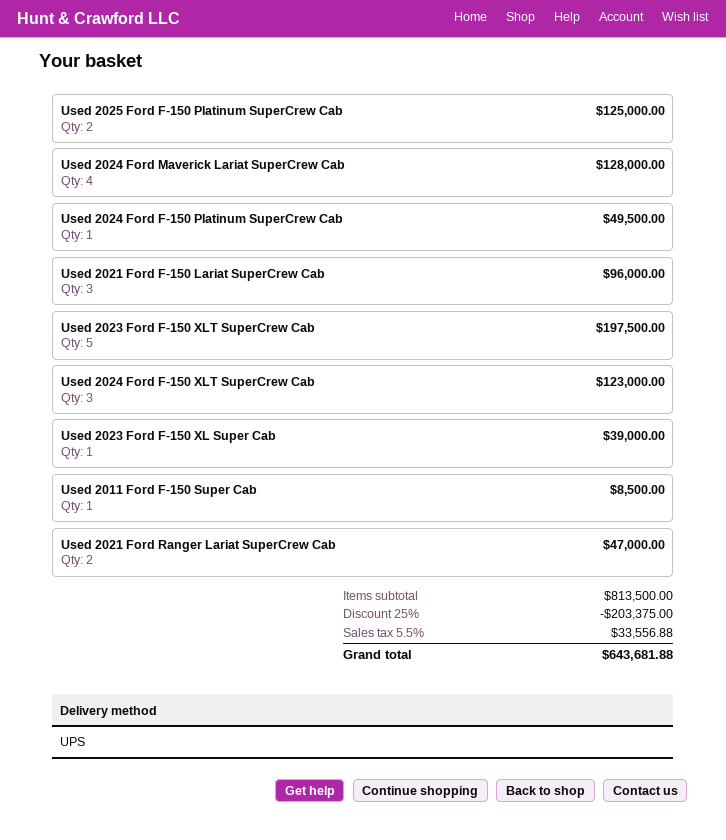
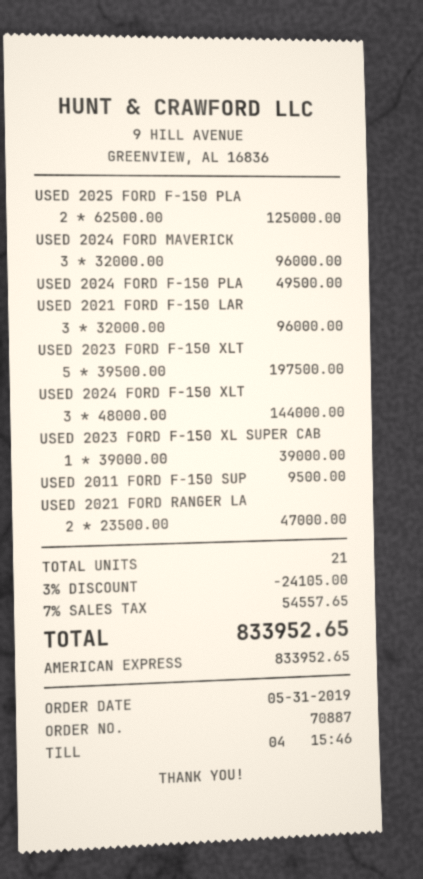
Used 2024 Ford Maverick Lariat SuperCrew Cab: 4 for 128000.00 -> 3 for 96000.00
Used 2024 Ford F-150 XLT SuperCrew Cab: 3 for 123000.00 -> 3 for 144000.00
Used 2011 Ford F-150 Super Cab: 1 for 8500.00 -> 1 for 9500.00
discount: 25% = 203375.00 -> 3% = 24105.00
tax: 5.5% = 33556.88 -> 7% = 54557.65
total: 643681.88 -> 833952.65

